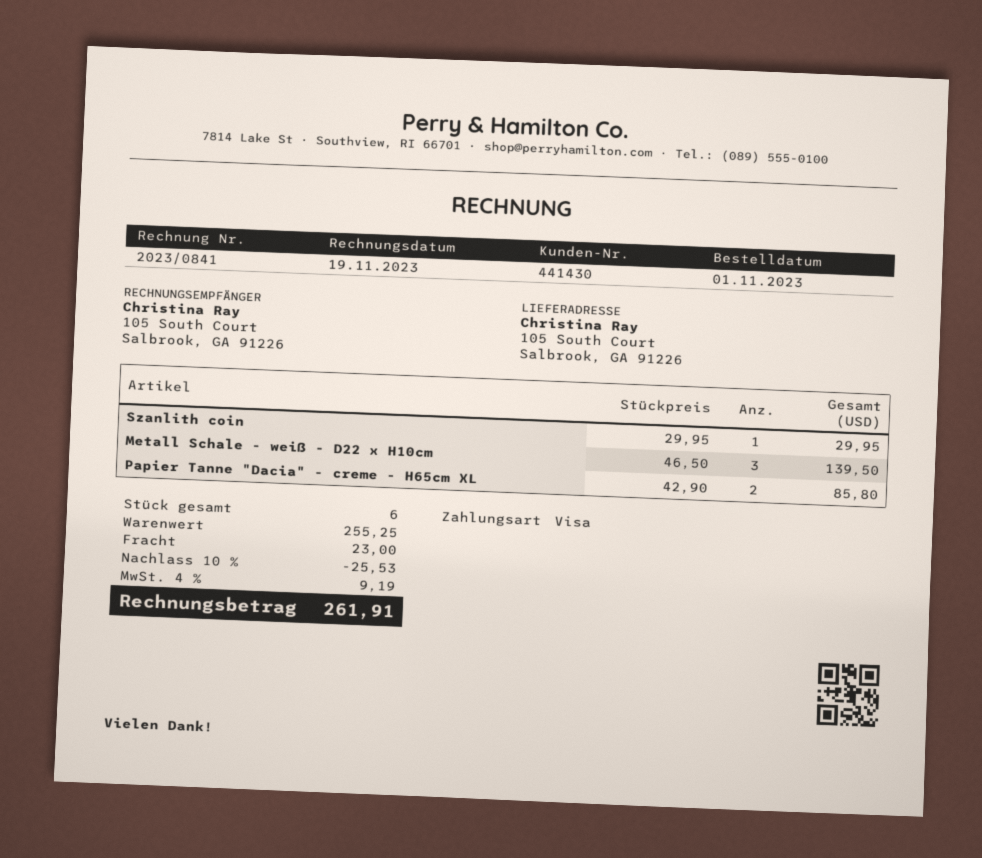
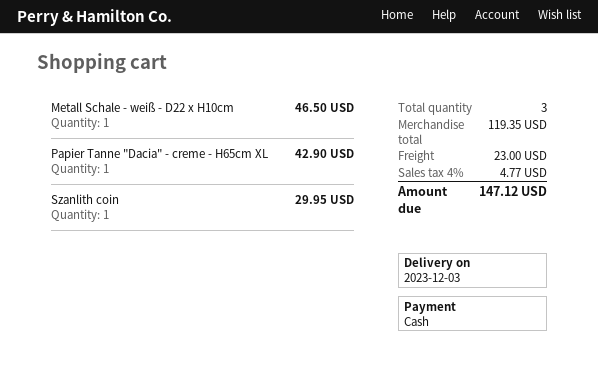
payment method: Visa -> cash
Metall Schale - weiß - D22 x H10cm: 3 for 139.50 -> 1 for 46.50
Papier Tanne "Dacia" - creme - H65cm XL: 2 for 85.80 -> 1 for 42.90
total quantity: 6 -> 3
subtotal: 255.25 -> 119.35
discount: 10% = 25.53 -> none
tax: 4% = 9.19 -> 4% = 4.77
total: 261.91 -> 147.12

